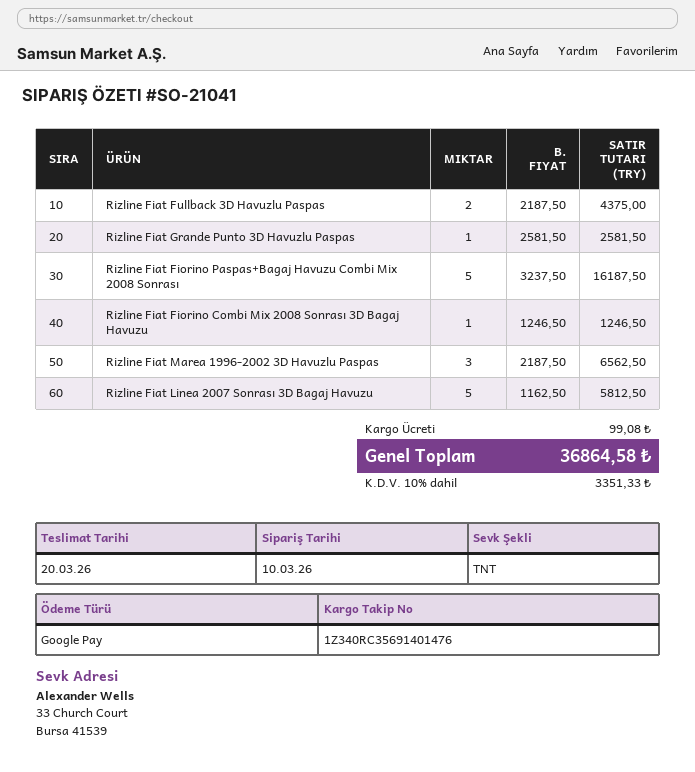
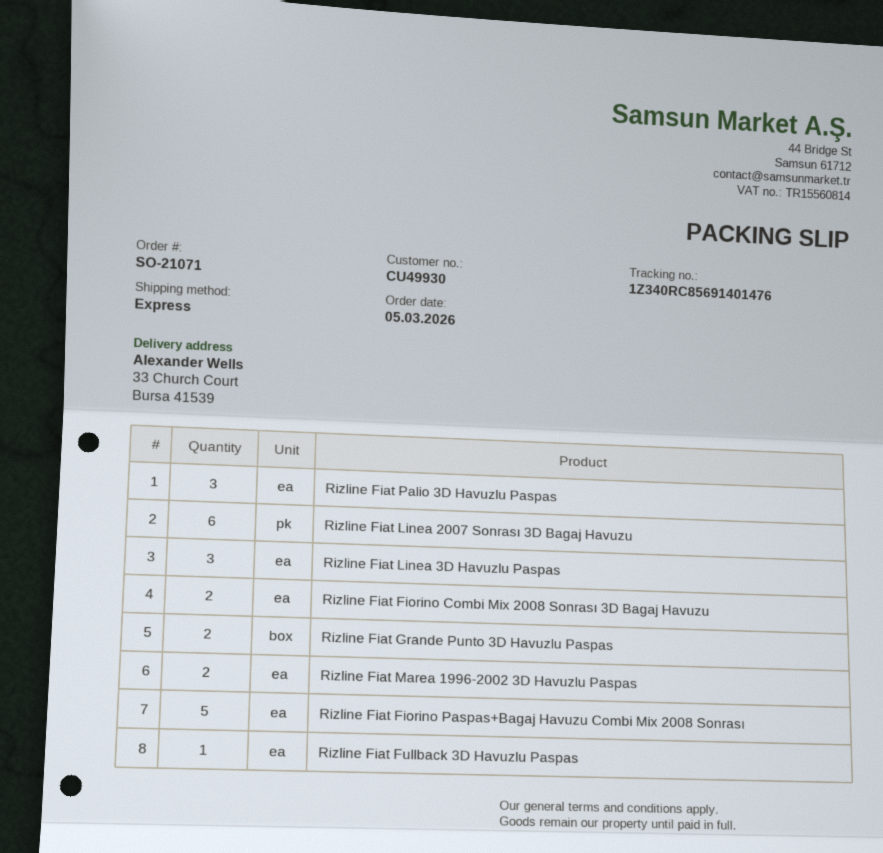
order number: SO-21041 -> SO-21071
order date: 2026-03-10 -> 2026-03-05
shipping method: TNT -> express
tracking number: 1Z340RC35691401476 -> 1Z340RC85691401476
Rizline Fiat Fullback 3D Havuzlu Paspas: 2 -> 1
Rizline Fiat Grande Punto 3D Havuzlu Paspas: 1 -> 2
Rizline Fiat Fiorino Combi Mix 2008 Sonrası 3D Bagaj Havuzu: 1 -> 2
Rizline Fiat Marea 1996-2002 3D Havuzlu Paspas: 3 -> 2
Rizline Fiat Linea 2007 Sonrası 3D Bagaj Havuzu: 5 -> 6
Rizline Fiat Palio 3D Havuzlu Paspas: none -> 3
Rizline Fiat Linea 3D Havuzlu Paspas: none -> 3

